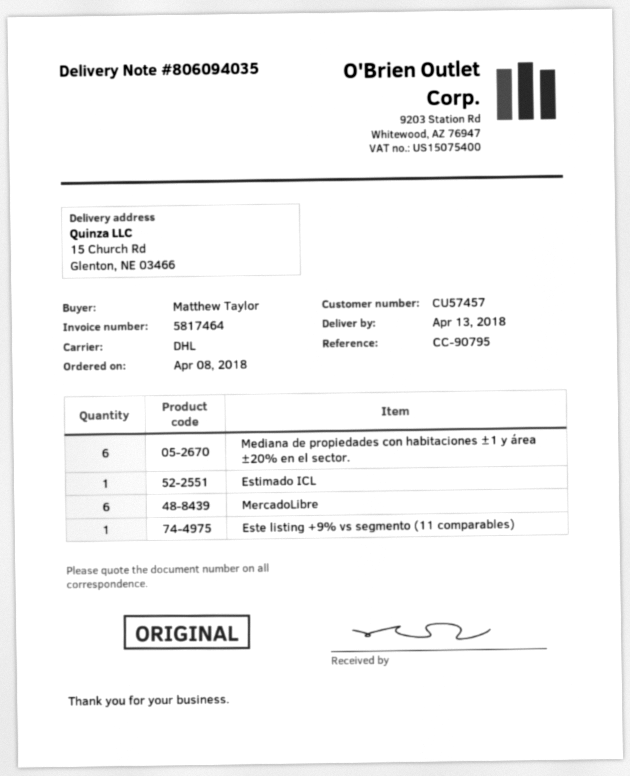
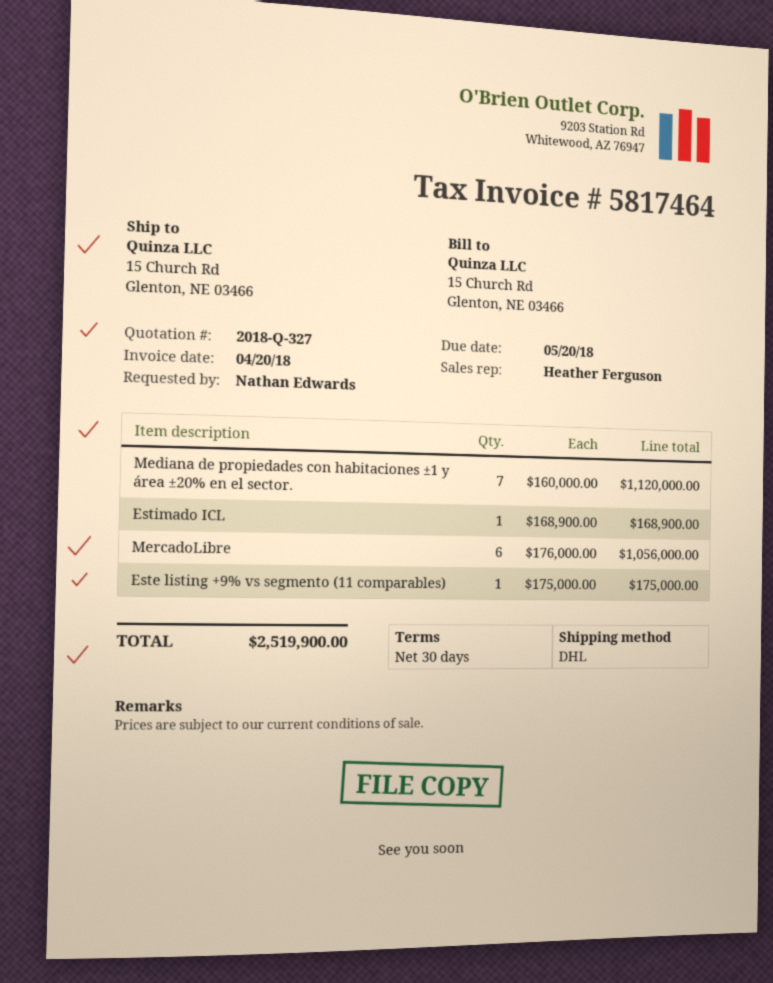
ordered by: Matthew Taylor -> Nathan Edwards
Mediana de propiedades con habitaciones ±1 y área ±20% en el sector.: 6 -> 7

